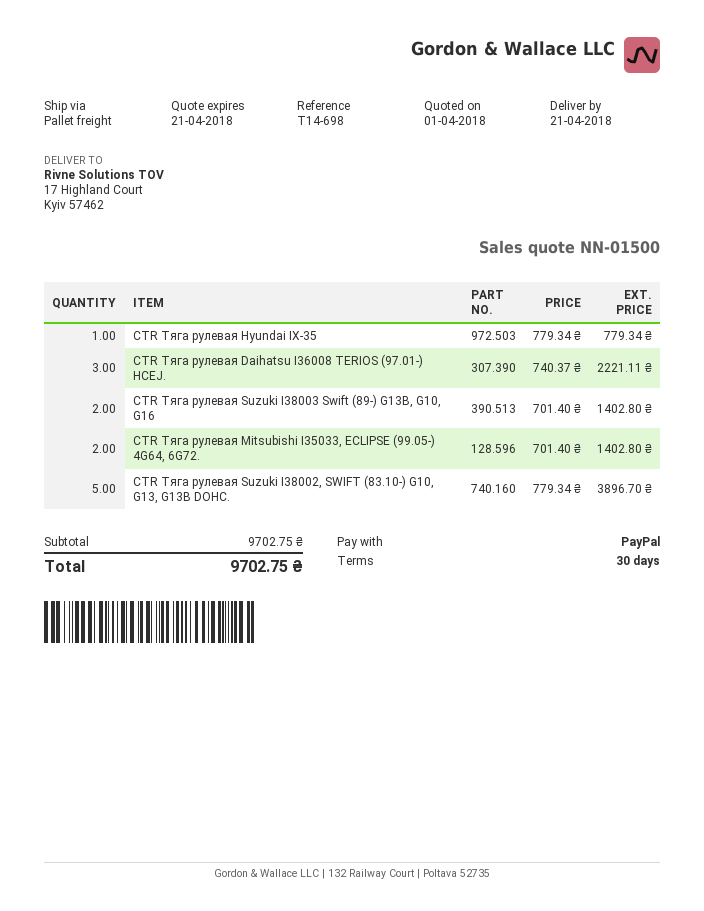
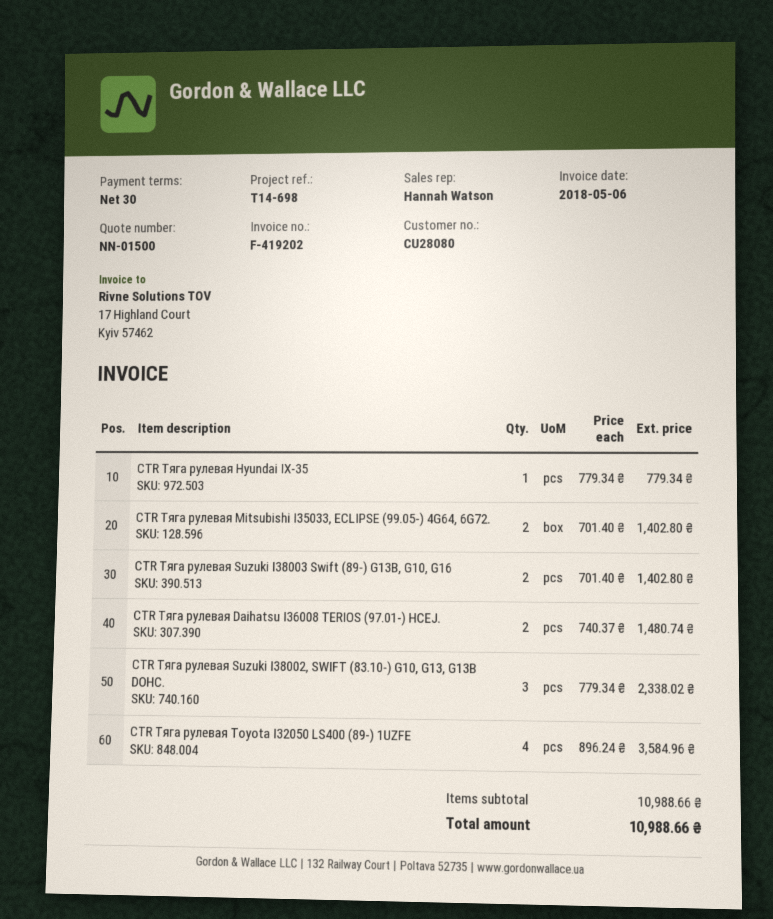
CTR Тяга рулевая Daihatsu I36008 TERIOS (97.01-) HCEJ.: 3 x 740.37 = 2221.11 -> 2 x 740.37 = 1480.74
CTR Тяга рулевая Suzuki I38002, SWIFT (83.10-) G10, G13, G13B DOHC.: 5 x 779.34 = 3896.70 -> 3 x 779.34 = 2338.02
CTR Тяга рулевая Toyota I32050 LS400 (89-) 1UZFE: none -> 4 x 896.24 = 3584.96
subtotal: 9702.75 -> 10988.66
total: 9702.75 -> 10988.66

